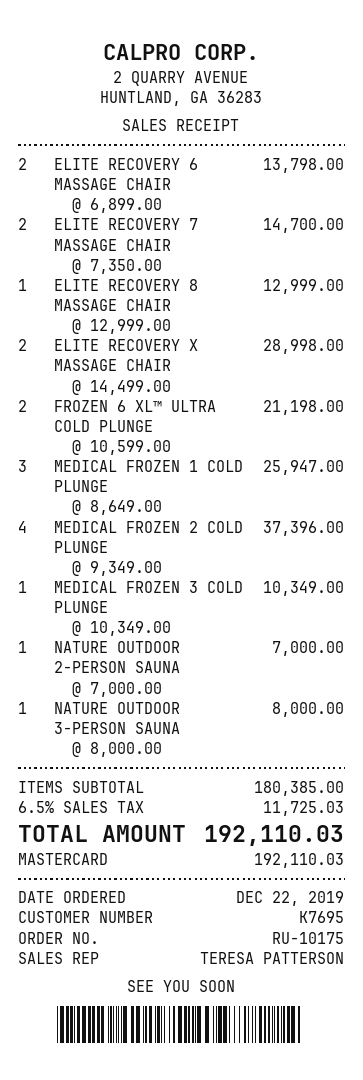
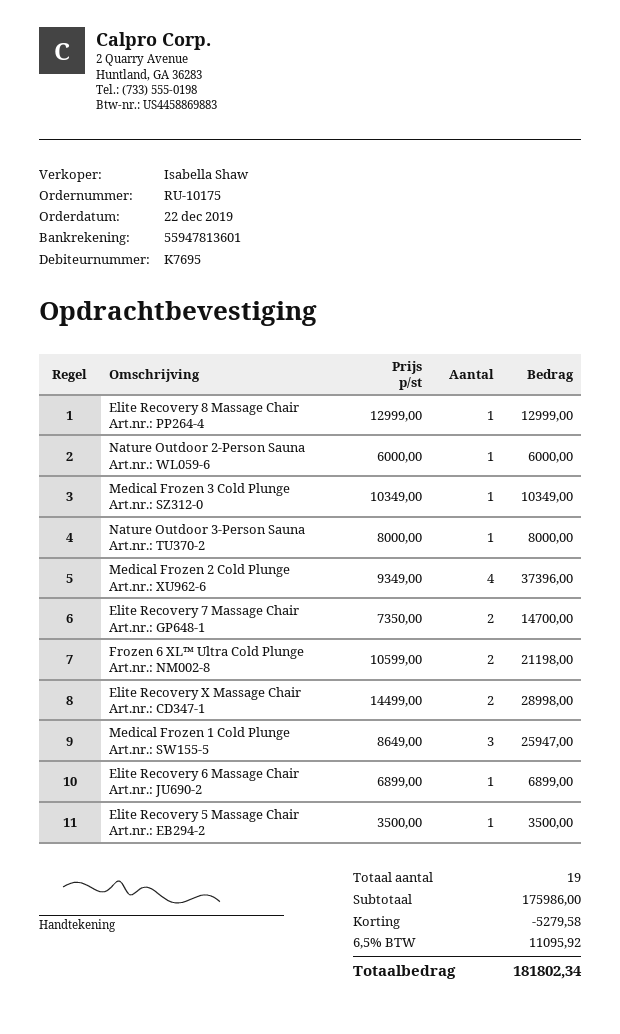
sales rep: TERESA PATTERSON -> Isabella Shaw
ELITE RECOVERY 6 MASSAGE CHAIR: 2 x 6899.00 = 13798.00 -> 1 x 6899.00 = 6899.00
NATURE OUTDOOR 2-PERSON SAUNA: 1 x 7000.00 = 7000.00 -> 1 x 6000.00 = 6000.00
Elite Recovery 5 Massage Chair: none -> 1 x 3500.00 = 3500.00
subtotal: 180385.00 -> 175986.00
discount: none -> 5279.58
tax: 6.5% = 11725.03 -> 6.5% = 11095.92
total: 192110.03 -> 181802.34

